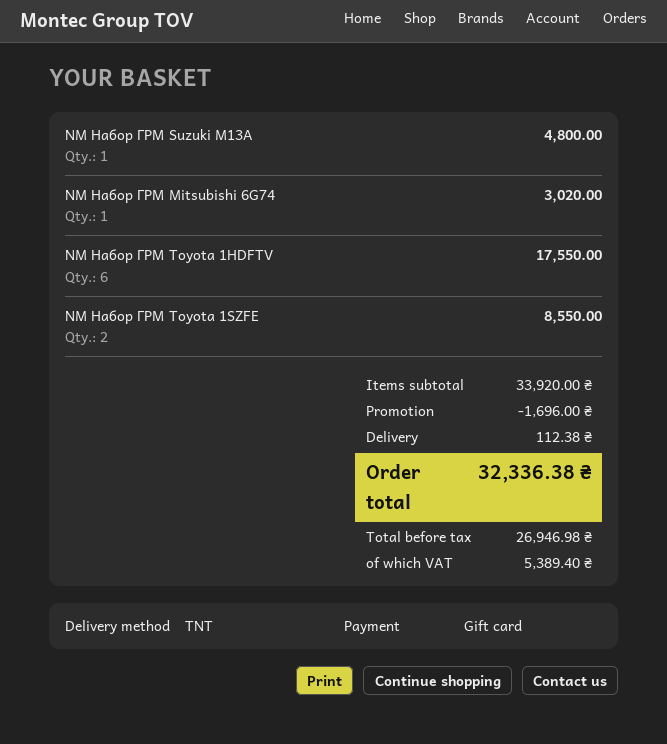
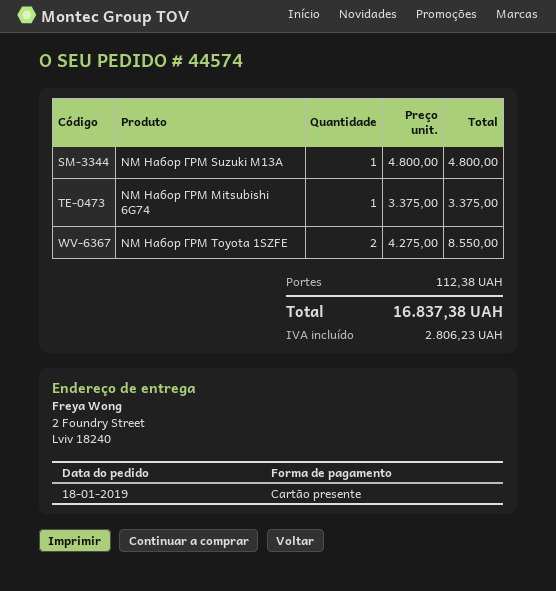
NM Набор ГРМ Mitsubishi 6G74: 1 for 3020.00 -> 1 for 3375.00
NM Набор ГРМ Toyota 1HDFTV: 6 for 17550.00 -> none
discount: 1696.00 -> none
tax: 5389.40 -> 2806.23
total: 32336.38 -> 16837.38

